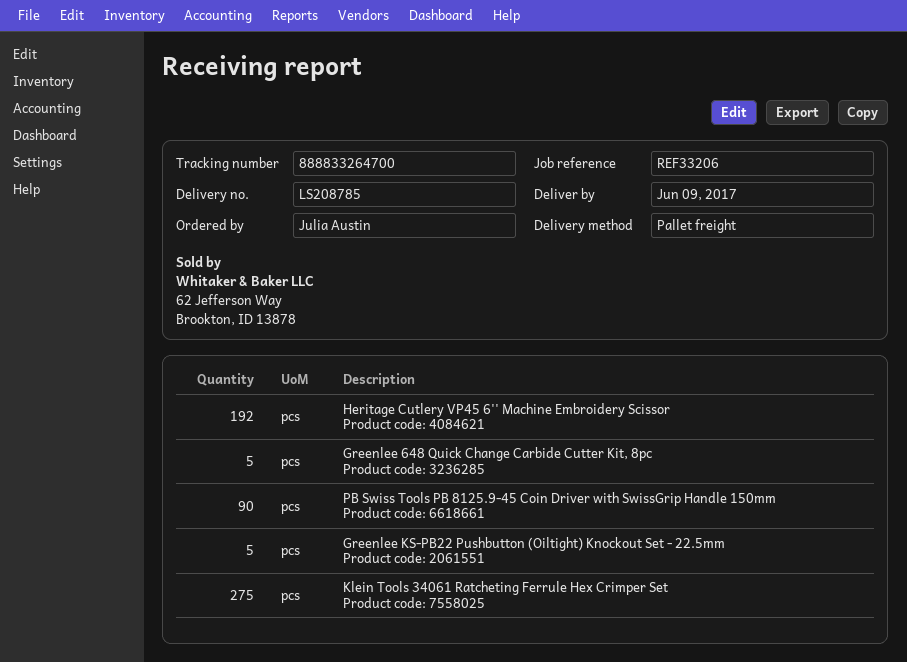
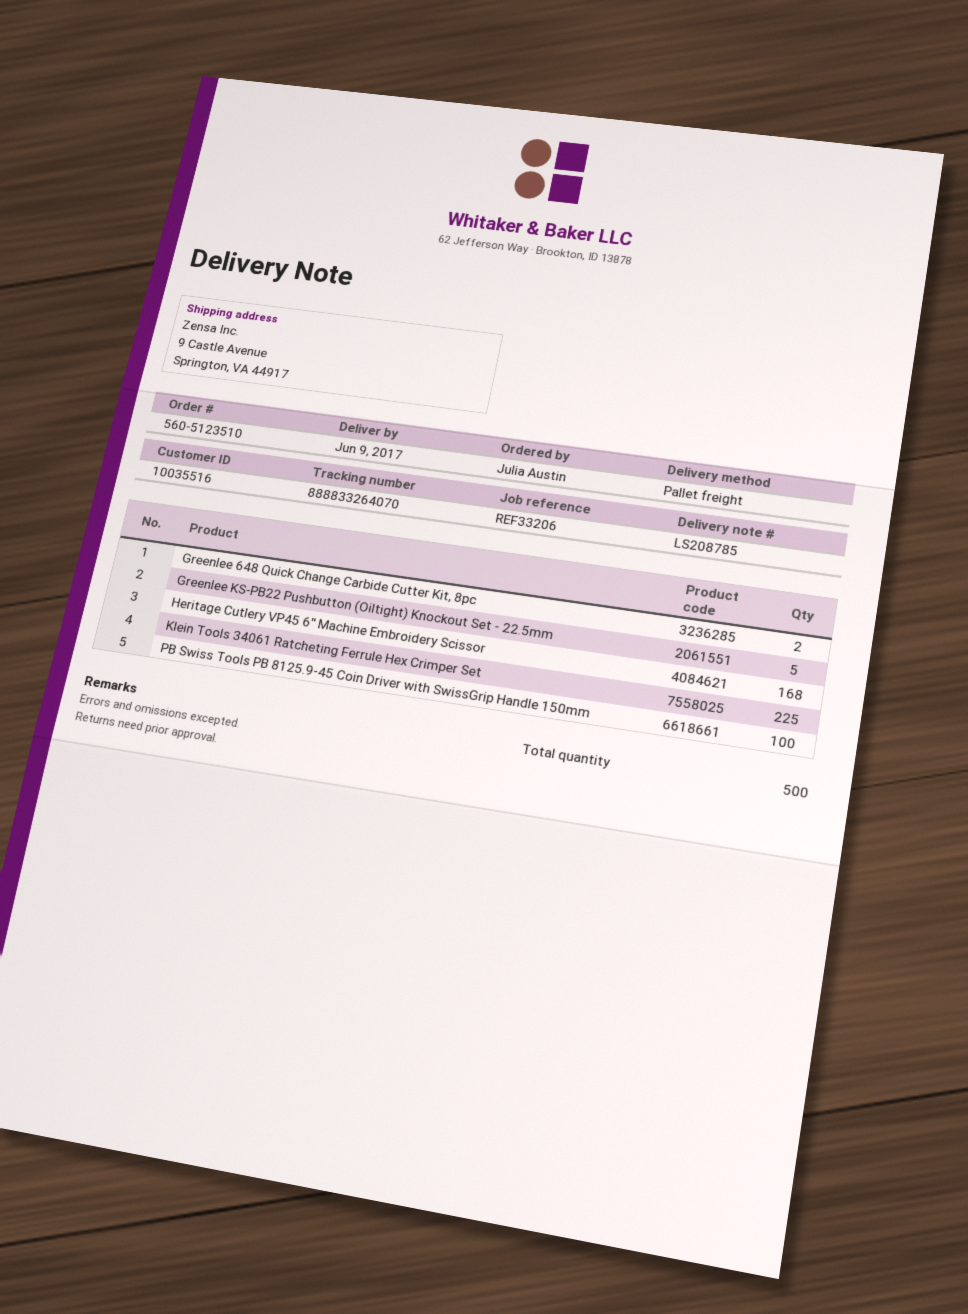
tracking number: 888833264700 -> 888833264070
Heritage Cutlery VP45 6'' Machine Embroidery Scissor: 192 -> 168
Greenlee 648 Quick Change Carbide Cutter Kit, 8pc: 5 -> 2
PB Swiss Tools PB 8125.9-45 Coin Driver with SwissGrip Handle 150mm: 90 -> 100
Klein Tools 34061 Ratcheting Ferrule Hex Crimper Set: 275 -> 225

